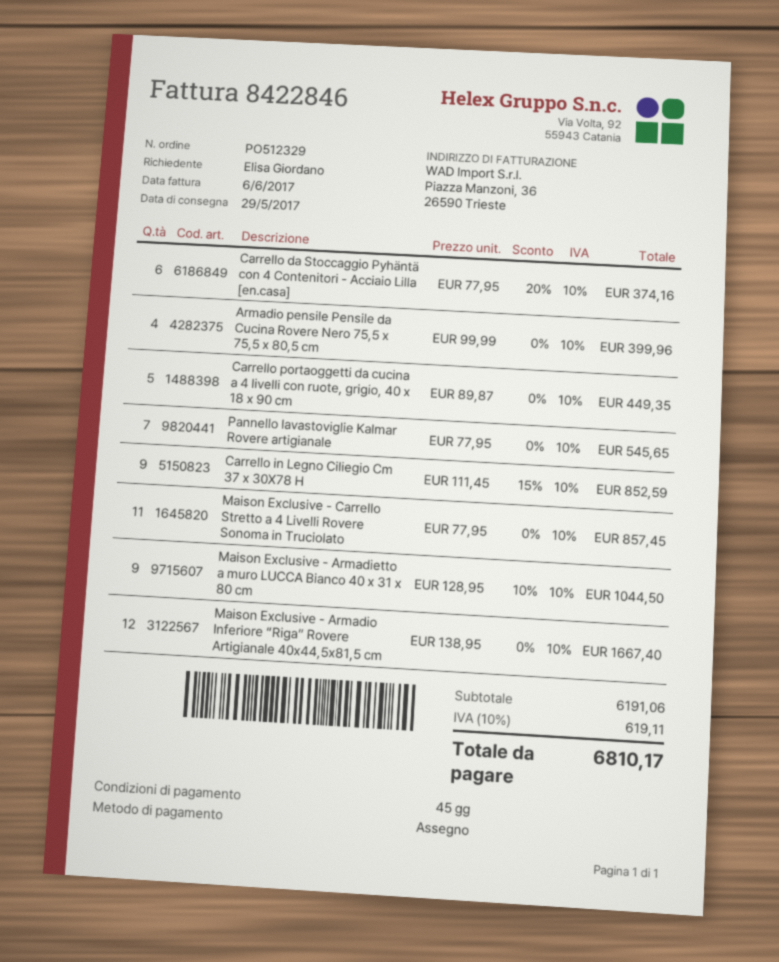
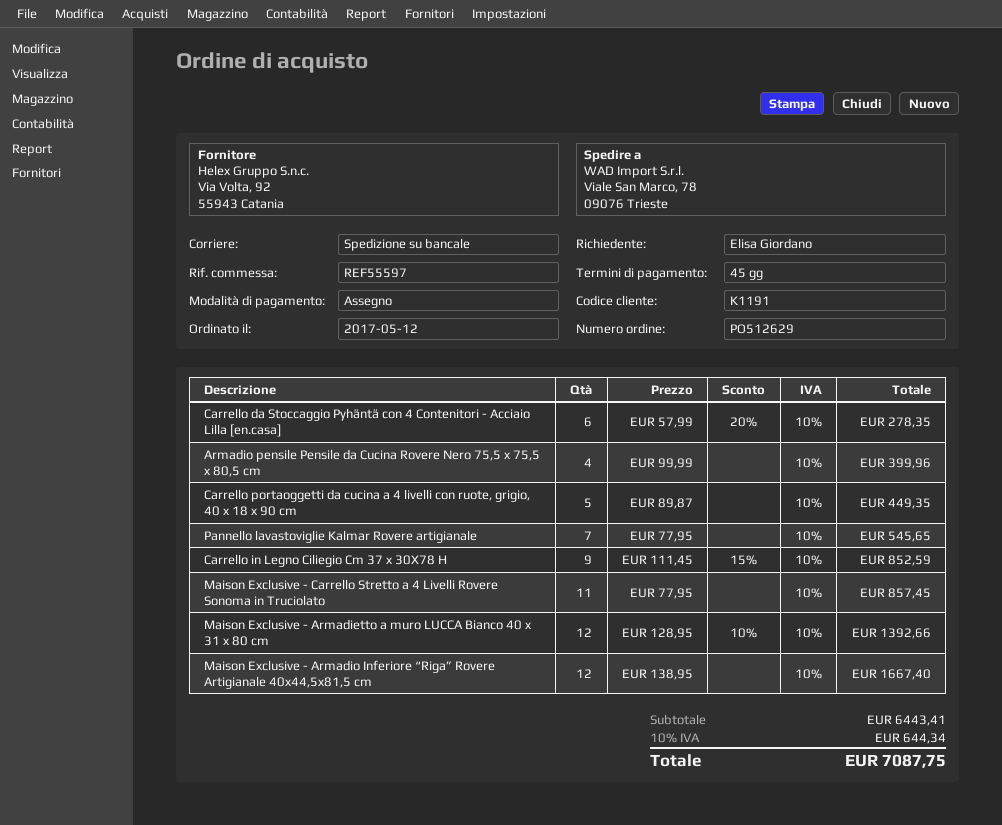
order number: PO512329 -> PO512629
Carrello da Stoccaggio Pyhäntä con 4 Contenitori - Acciaio Lilla [en.casa]: 6 x 77.95 - 20% = 374.16 -> 6 x 57.99 - 20% = 278.35
Maison Exclusive - Armadietto a muro LUCCA Bianco 40 x 31 x 80 cm: 9 x 128.95 - 10% = 1044.50 -> 12 x 128.95 - 10% = 1392.66
subtotal: 6191.06 -> 6443.41
tax: 10% = 619.11 -> 10% = 644.34
total: 6810.17 -> 7087.75

